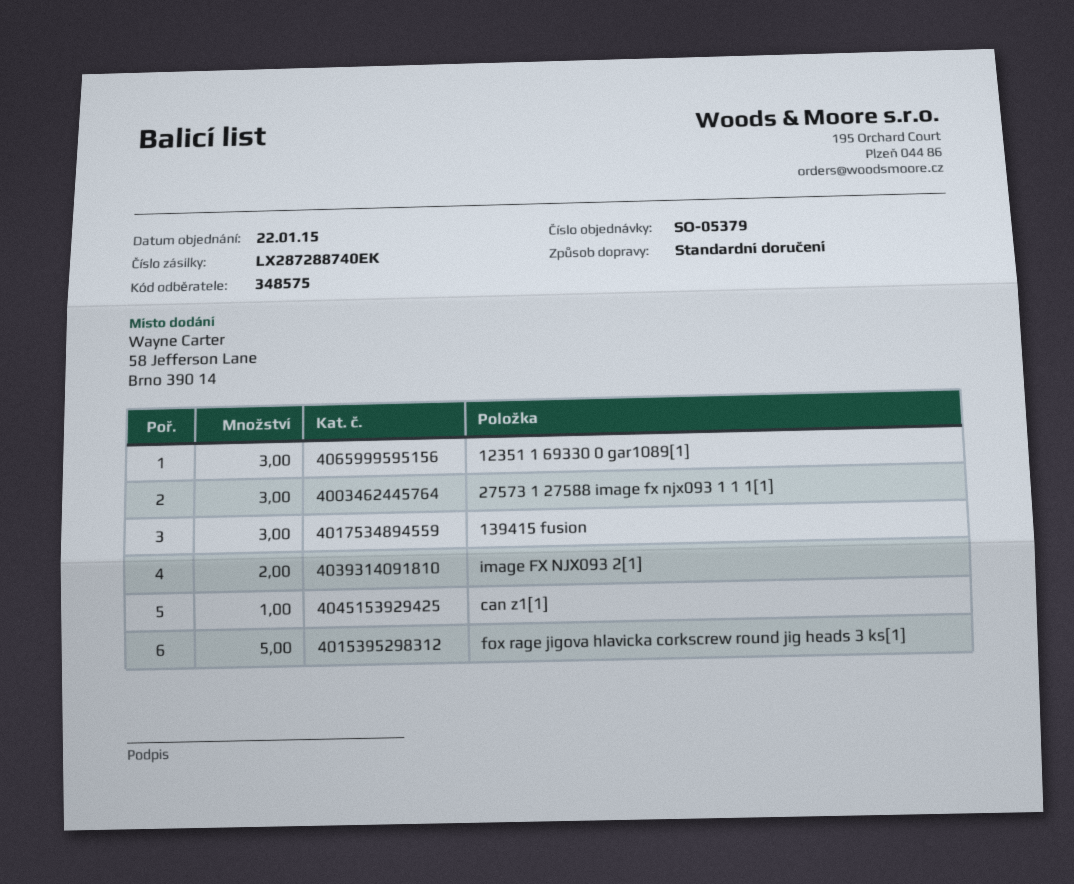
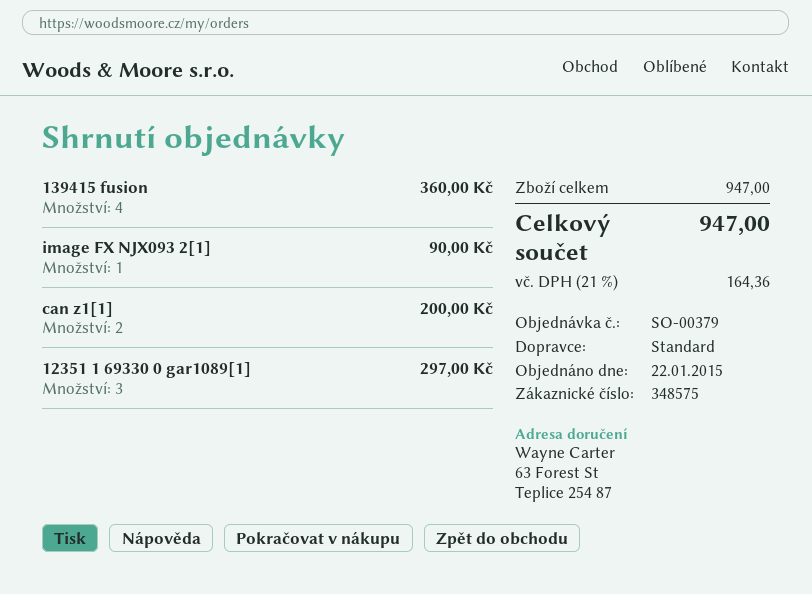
order number: SO-05379 -> SO-00379
ship to: 58 Jefferson Lane, Brno 390 14 -> 63 Forest St, Teplice 254 87
27573 1 27588 image fx njx093 1 1 1[1]: 3 -> none
139415 fusion: 3 -> 4
image FX NJX093 2[1]: 2 -> 1
can z1[1]: 1 -> 2
fox rage jigova hlavicka corkscrew round jig heads 3 ks[1]: 5 -> none

